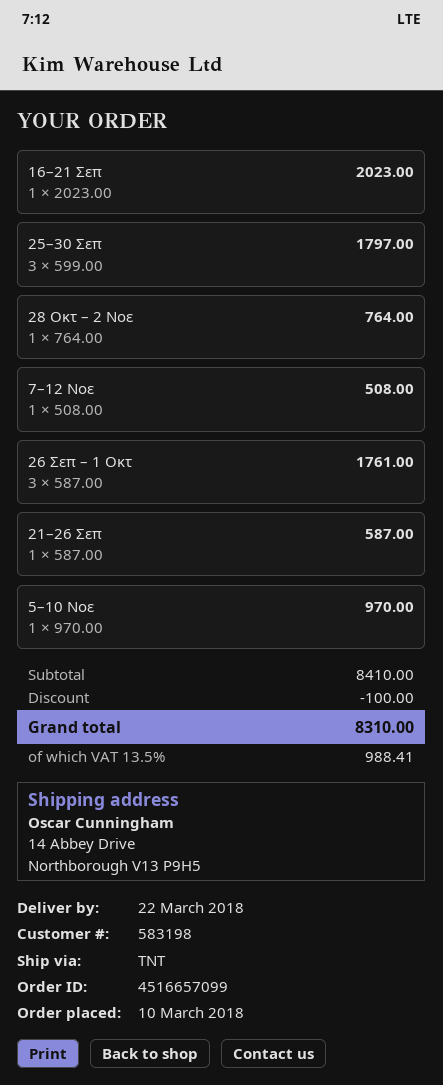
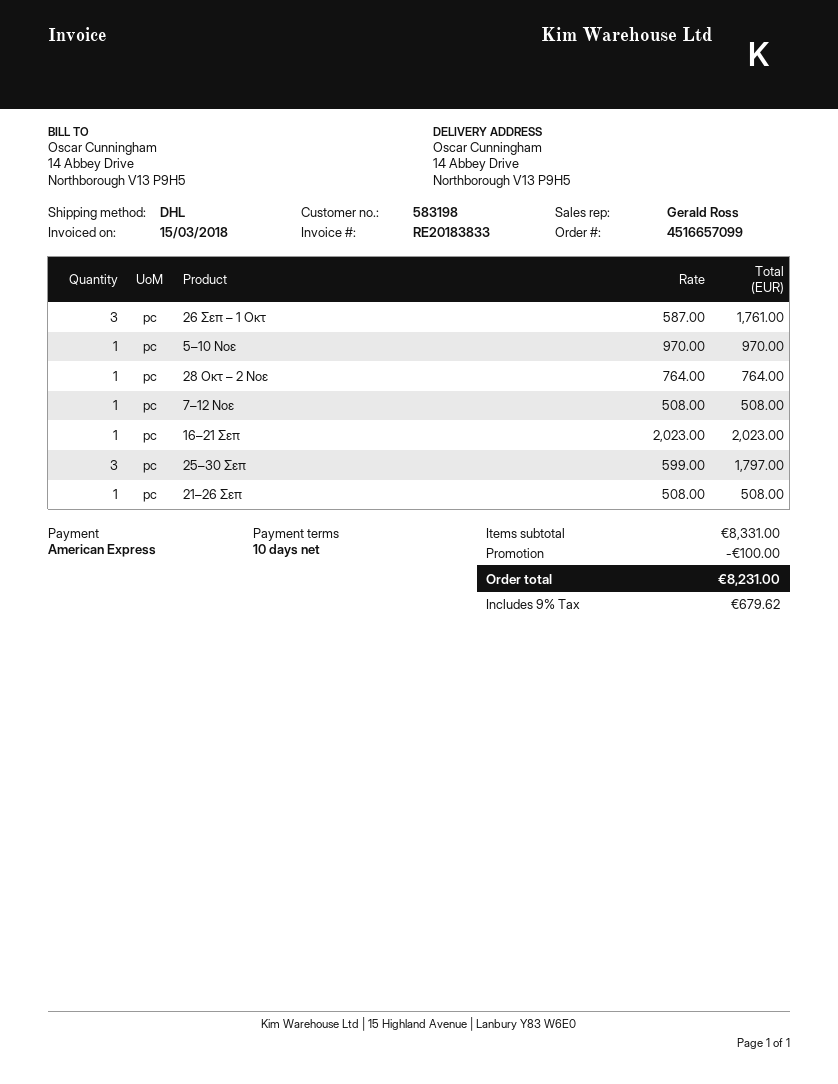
shipping method: TNT -> DHL
21–26 Σεπ: 1 x 587.00 = 587.00 -> 1 x 508.00 = 508.00
subtotal: 8410.00 -> 8331.00
tax: 13.5% = 988.41 -> 9% = 679.62
total: 8310.00 -> 8231.00

